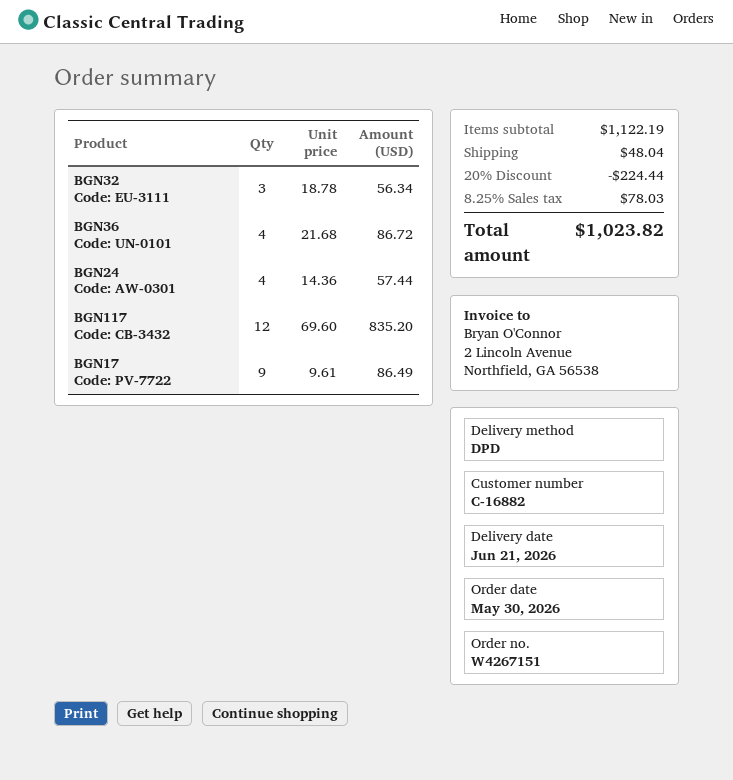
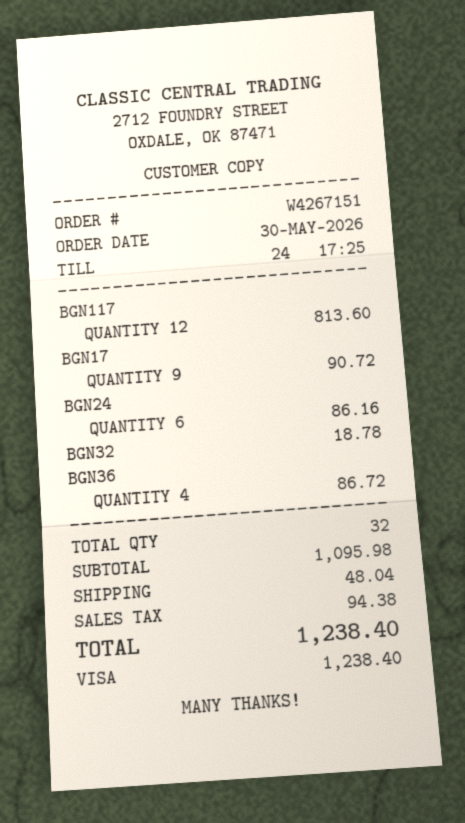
BGN32: 3 for 56.34 -> 1 for 18.78
BGN24: 4 for 57.44 -> 6 for 86.16
BGN117: 12 for 835.20 -> 12 for 813.60
BGN17: 9 for 86.49 -> 9 for 90.72
subtotal: 1122.19 -> 1095.98
discount: 20% = 224.44 -> none
tax: 78.03 -> 94.38
total: 1023.82 -> 1238.40

